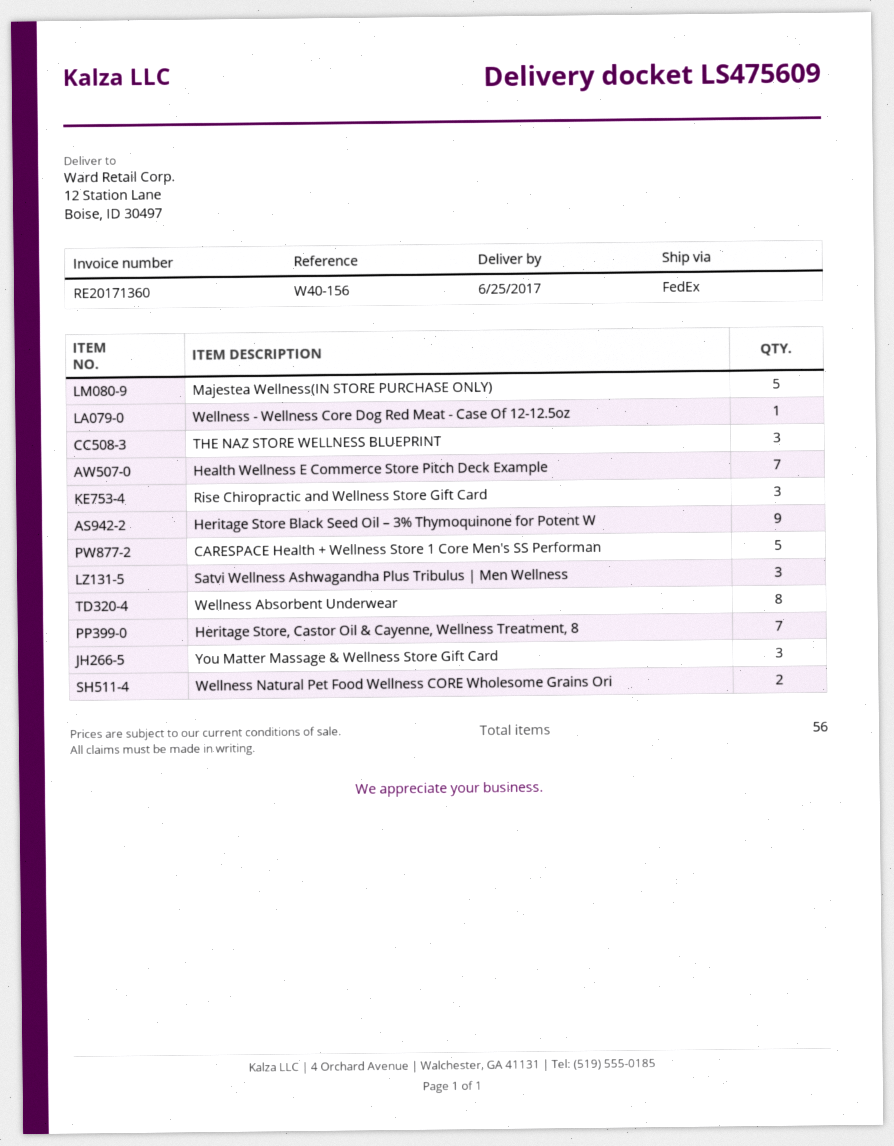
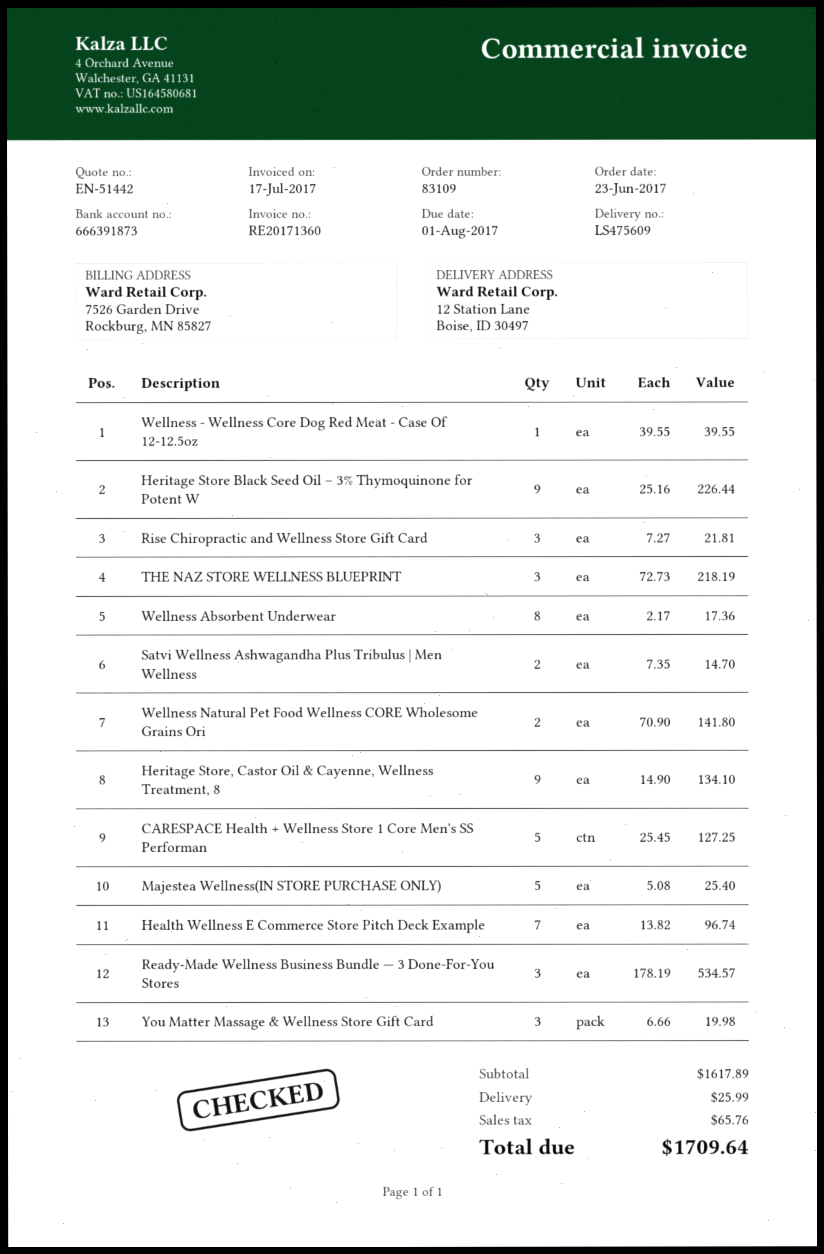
Satvi Wellness Ashwagandha Plus Tribulus | Men Wellness: 3 -> 2
Heritage Store, Castor Oil & Cayenne, Wellness Treatment, 8: 7 -> 9
Ready-Made Wellness Business Bundle — 3 Done-For-You Stores: none -> 3

